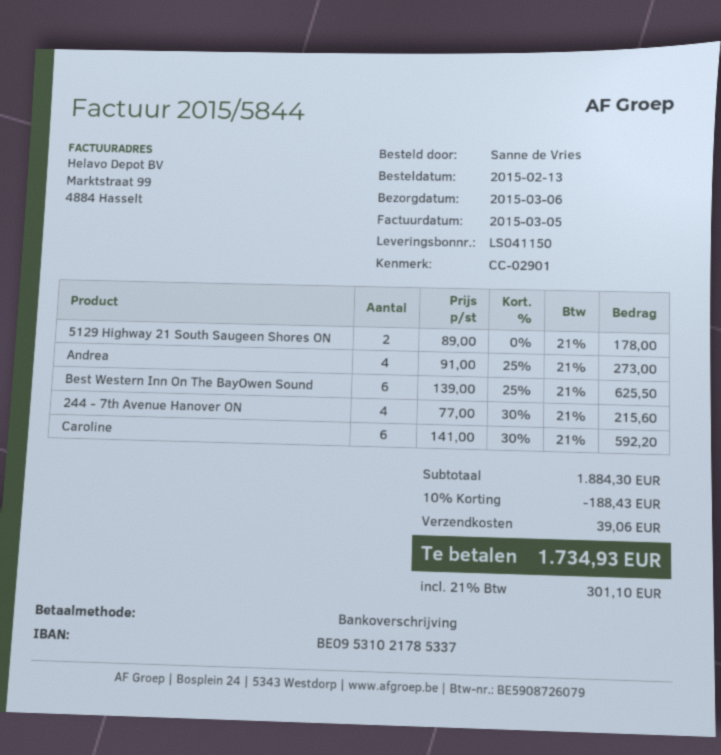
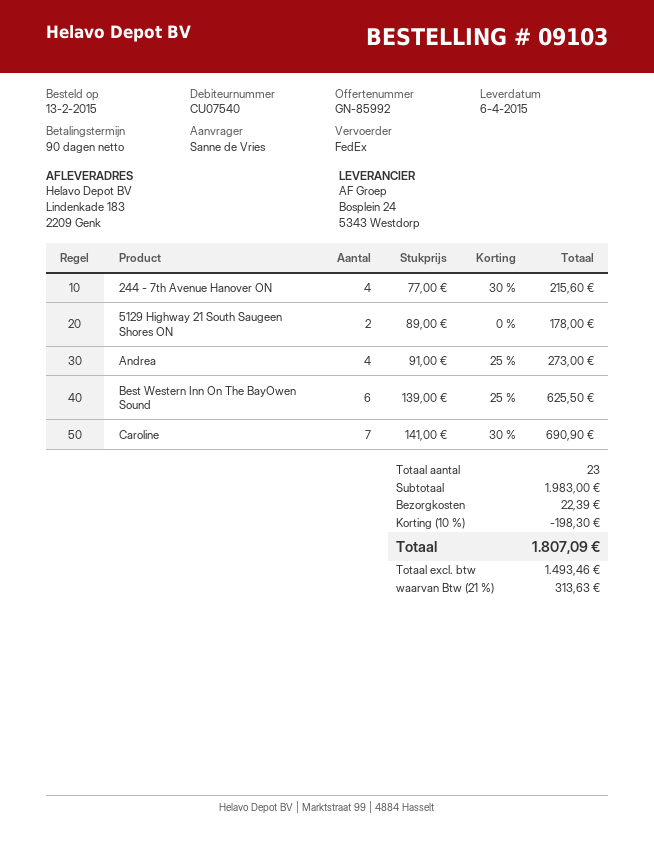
delivery date: 2015-03-06 -> 2015-04-06
Caroline: 6 x 141.00 - 30% = 592.20 -> 7 x 141.00 - 30% = 690.90
subtotal: 1884.30 -> 1983.00
discount: 10% = 188.43 -> 10% = 198.30
shipping: 39.06 -> 22.39
tax: 21% = 301.10 -> 21% = 313.63
total: 1734.93 -> 1807.09

